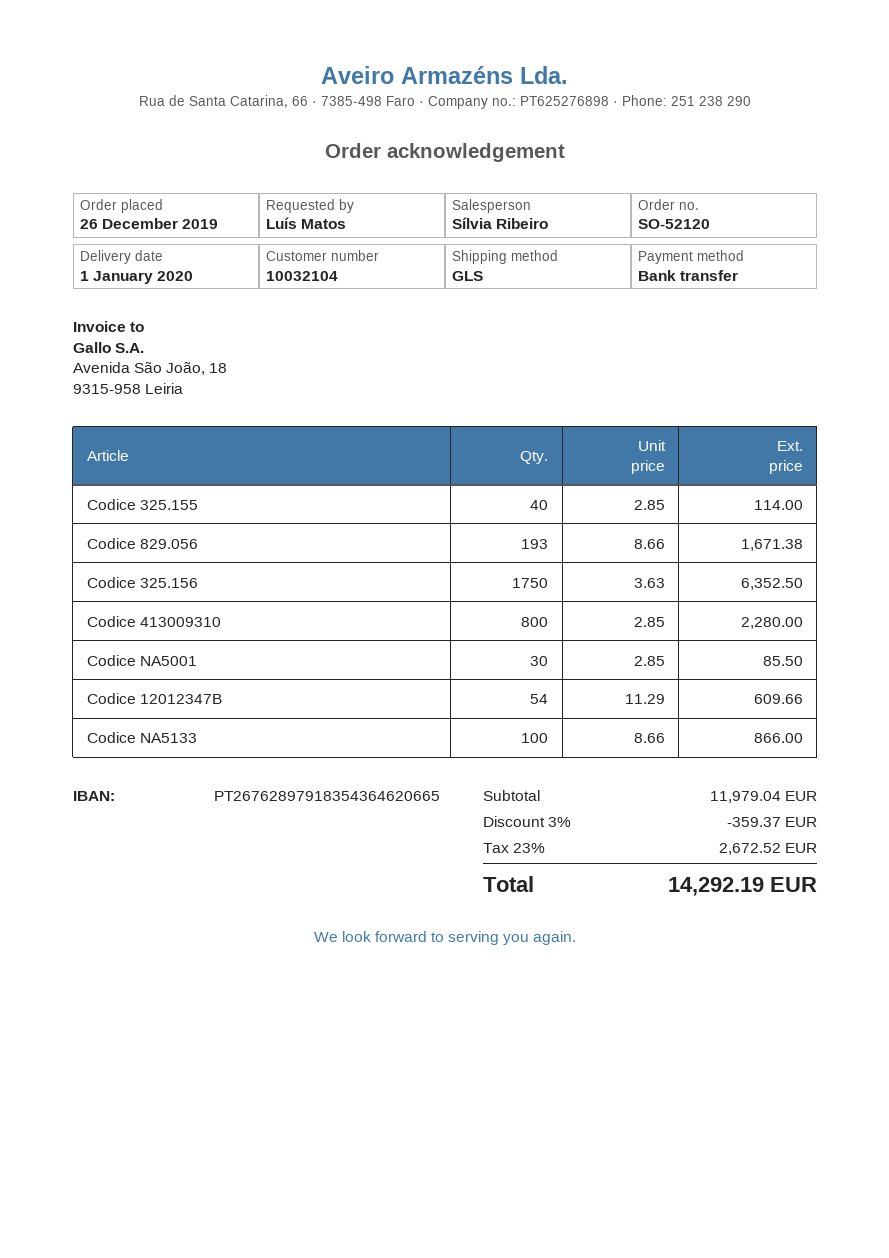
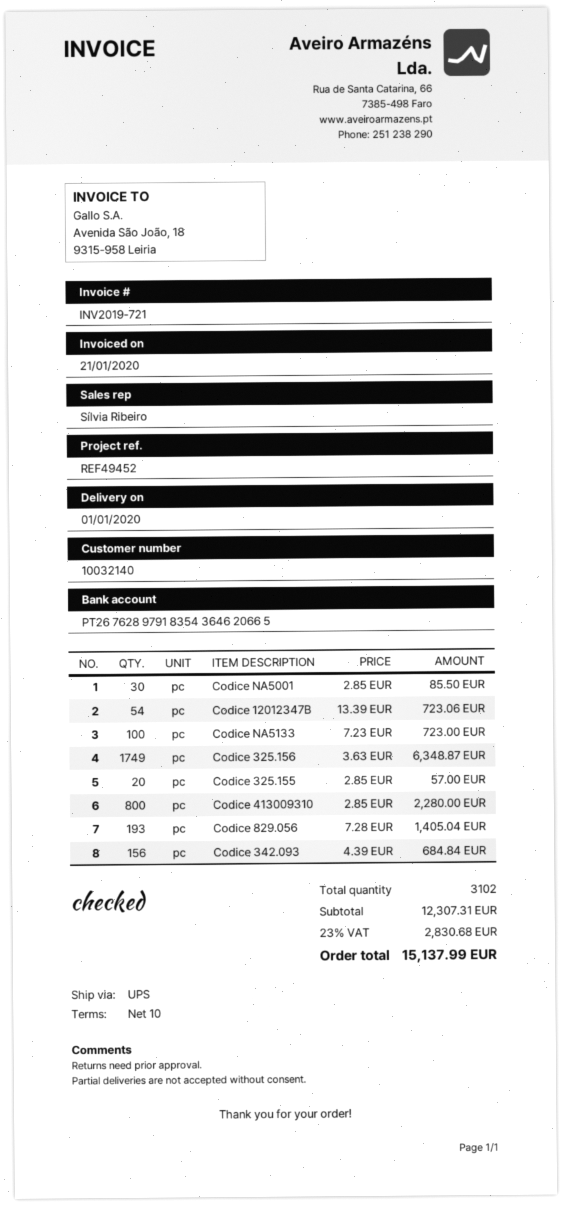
customer number: 10032104 -> 10032140
shipping method: GLS -> UPS
Codice 325.155: 40 x 2.85 = 114.00 -> 20 x 2.85 = 57.00
Codice 829.056: 193 x 8.66 = 1671.38 -> 193 x 7.28 = 1405.04
Codice 325.156: 1750 x 3.63 = 6352.50 -> 1749 x 3.63 = 6348.87
Codice 12012347B: 54 x 11.29 = 609.66 -> 54 x 13.39 = 723.06
Codice NA5133: 100 x 8.66 = 866.00 -> 100 x 7.23 = 723.00
Codice 342.093: none -> 156 x 4.39 = 684.84
subtotal: 11979.04 -> 12307.31
discount: 3% = 359.37 -> none
tax: 23% = 2672.52 -> 23% = 2830.68
total: 14292.19 -> 15137.99

